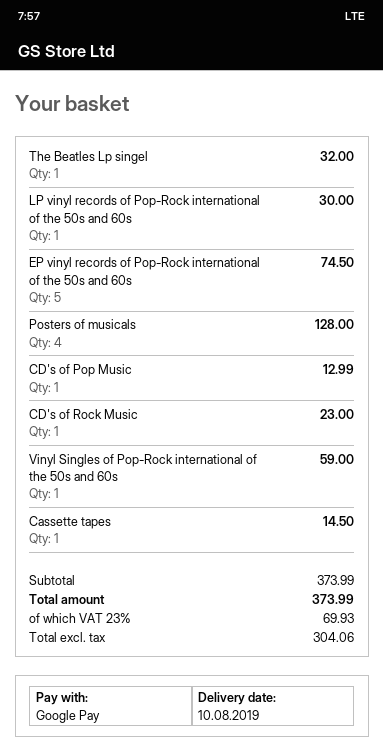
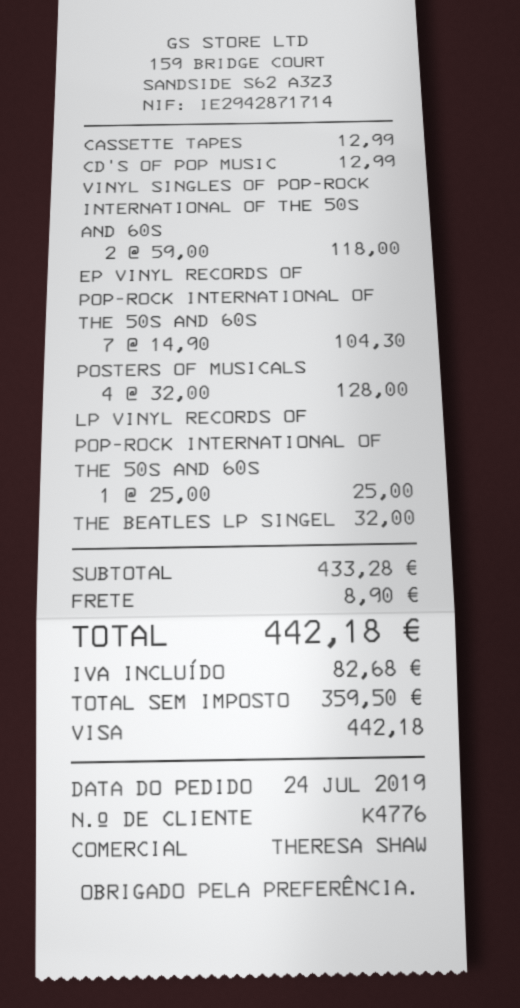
payment method: Google Pay -> Visa
LP vinyl records of Pop-Rock international of the 50s and 60s: 1 for 30.00 -> 1 for 25.00
EP vinyl records of Pop-Rock international of the 50s and 60s: 5 for 74.50 -> 7 for 104.30
CD's of Rock Music: 1 for 23.00 -> none
Vinyl Singles of Pop-Rock international of the 50s and 60s: 1 for 59.00 -> 2 for 118.00
Cassette tapes: 1 for 14.50 -> 1 for 12.99
subtotal: 373.99 -> 433.28
shipping: none -> 8.90
net: 304.06 -> 359.50
tax: 69.93 -> 82.68
total: 373.99 -> 442.18

